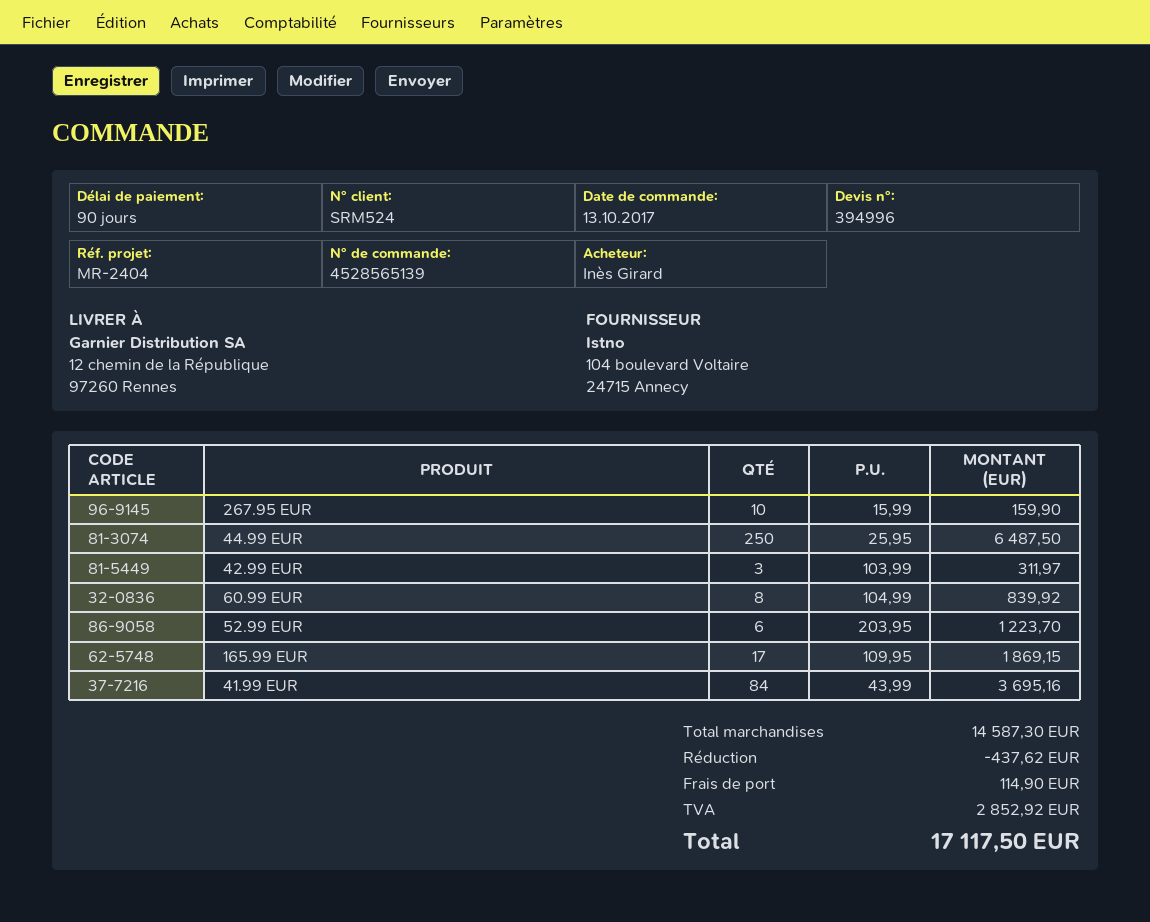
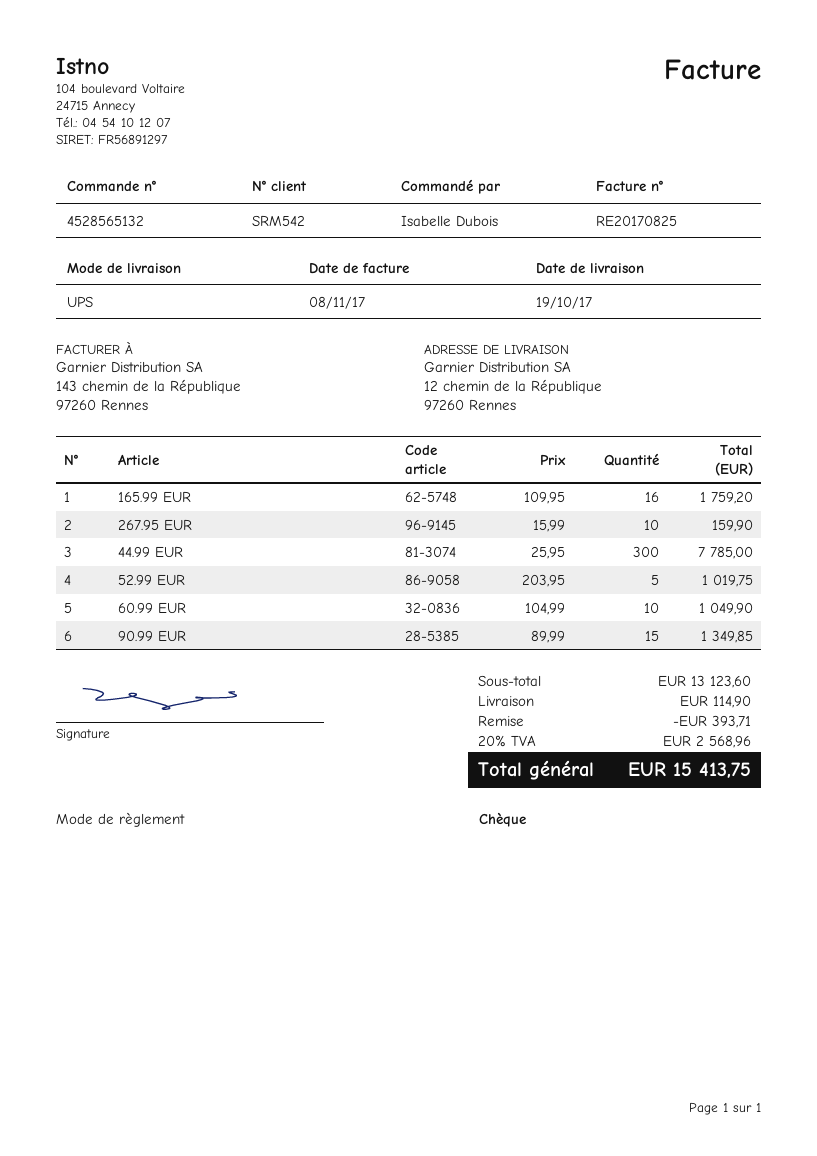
order number: 4528565139 -> 4528565132
customer number: SRM524 -> SRM542
ordered by: Inès Girard -> Isabelle Dubois
44.99 EUR: 250 x 25.95 = 6487.50 -> 300 x 25.95 = 7785.00
42.99 EUR: 3 x 103.99 = 311.97 -> none
60.99 EUR: 8 x 104.99 = 839.92 -> 10 x 104.99 = 1049.90
52.99 EUR: 6 x 203.95 = 1223.70 -> 5 x 203.95 = 1019.75
165.99 EUR: 17 x 109.95 = 1869.15 -> 16 x 109.95 = 1759.20
41.99 EUR: 84 x 43.99 = 3695.16 -> none
90.99 EUR: none -> 15 x 89.99 = 1349.85
subtotal: 14587.30 -> 13123.60
discount: 437.62 -> 393.71
tax: 2852.92 -> 2568.96
total: 17117.50 -> 15413.75

